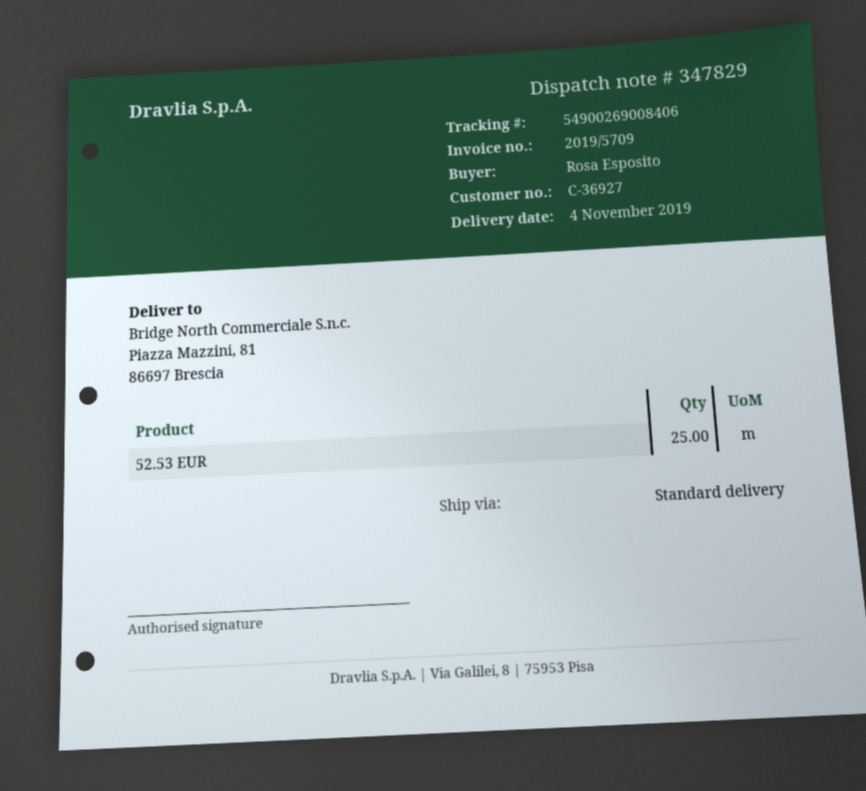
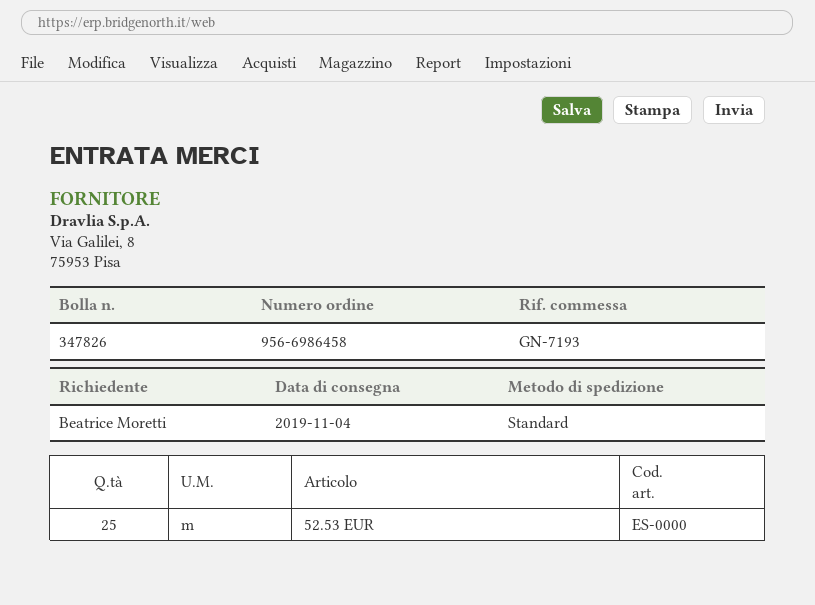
delivery note number: 347829 -> 347826
ordered by: Rosa Esposito -> Beatrice Moretti

